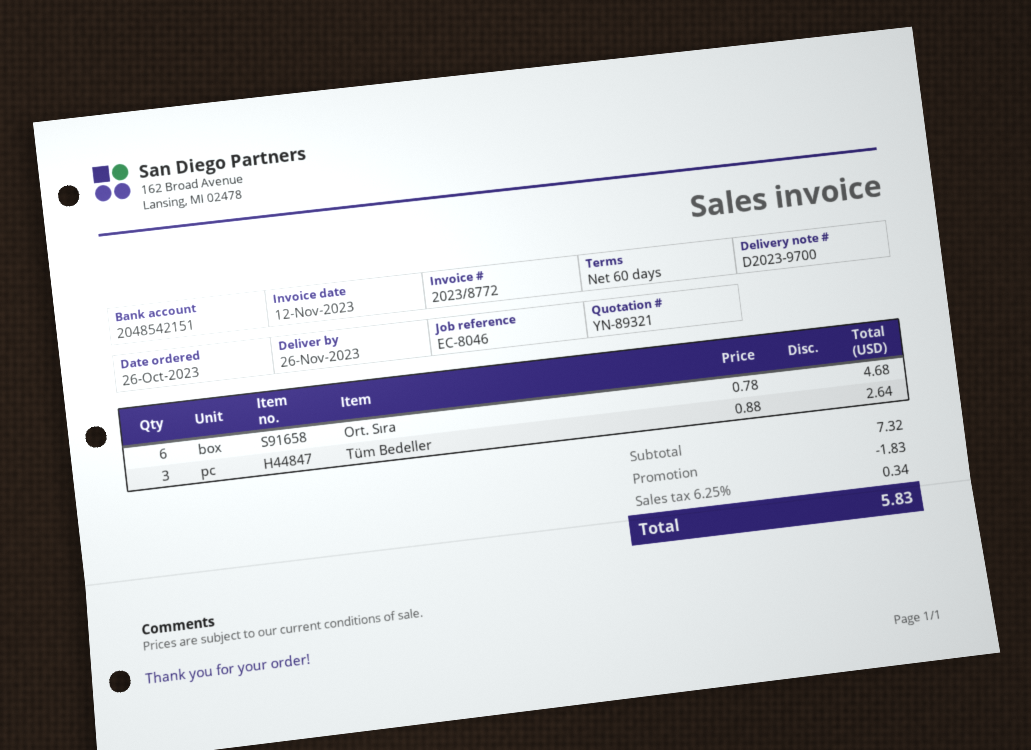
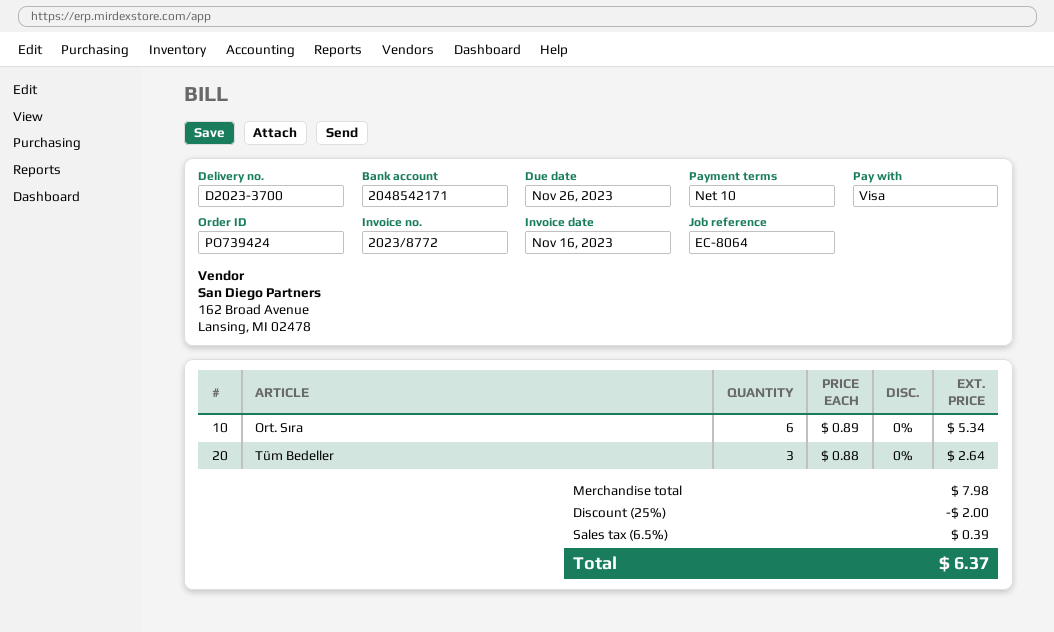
delivery note number: D2023-9700 -> D2023-3700
invoice date: 2023-11-12 -> 2023-11-16
payment terms: 60 days -> 10 days
reference: EC-8046 -> EC-8064
bank account: 2048542151 -> 2048542171
Ort. Sıra: 6 x 0.78 = 4.68 -> 6 x 0.89 = 5.34
subtotal: 7.32 -> 7.98
discount: 1.83 -> 2.00
tax: 6.25% = 0.34 -> 6.5% = 0.39
total: 5.83 -> 6.37

